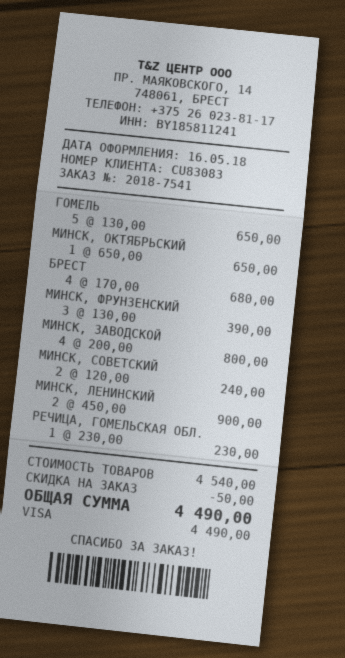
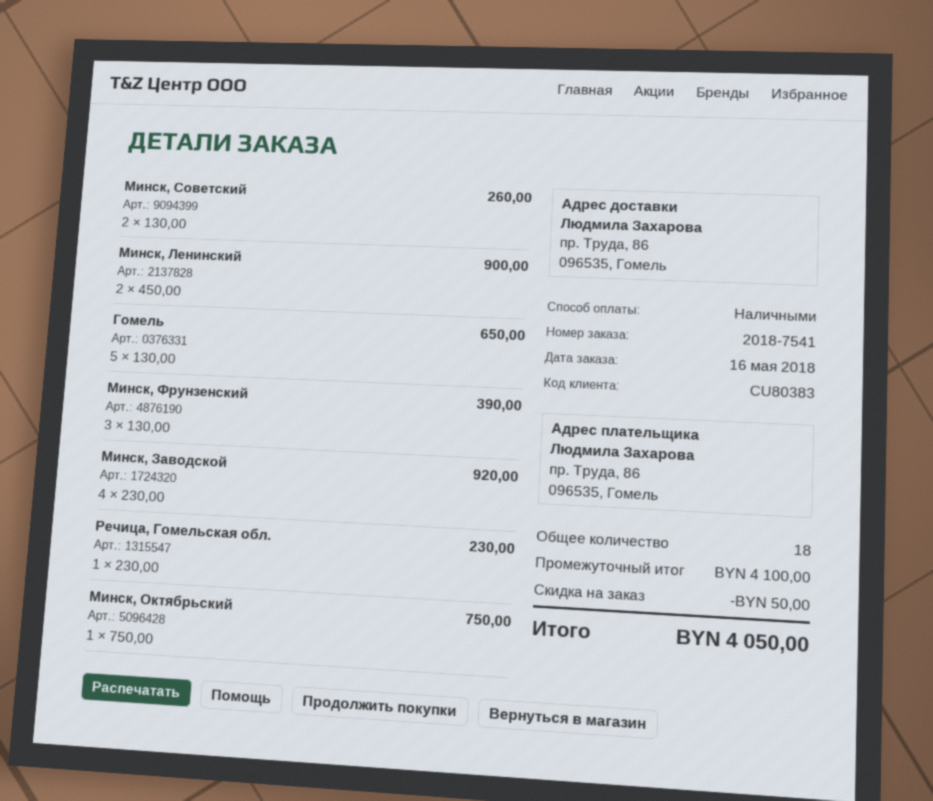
customer number: CU83083 -> CU80383
payment method: Visa -> cash
МИНСК, ОКТЯБРЬСКИЙ: 1 x 650.00 = 650.00 -> 1 x 750.00 = 750.00
БРЕСТ: 4 x 170.00 = 680.00 -> none
МИНСК, ЗАВОДСКОЙ: 4 x 200.00 = 800.00 -> 4 x 230.00 = 920.00
МИНСК, СОВЕТСКИЙ: 2 x 120.00 = 240.00 -> 2 x 130.00 = 260.00
subtotal: 4540.00 -> 4100.00
total: 4490.00 -> 4050.00

